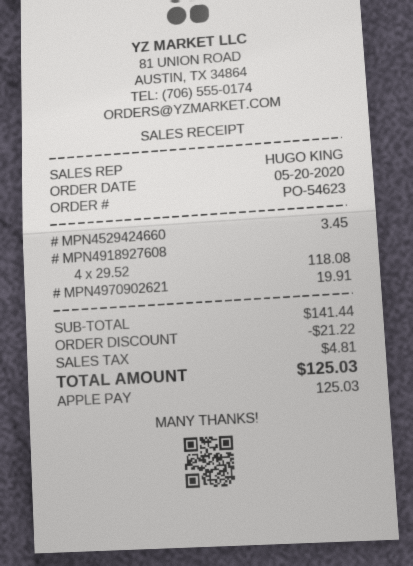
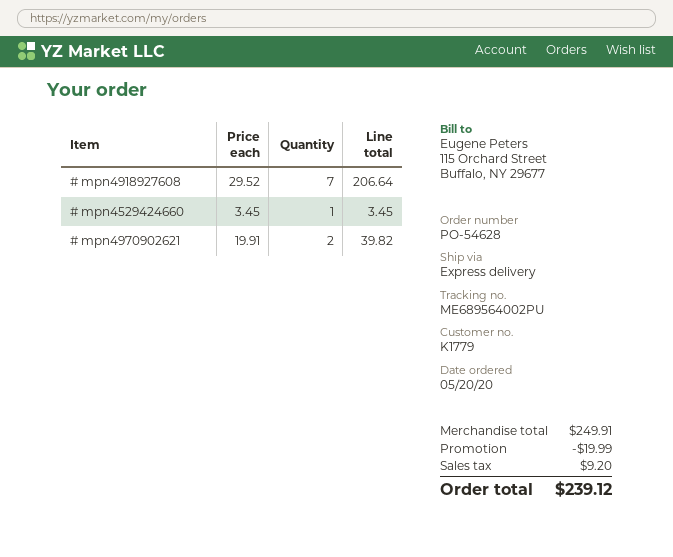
order number: PO-54623 -> PO-54628
# MPN4918927608: 4 x 29.52 = 118.08 -> 7 x 29.52 = 206.64
# MPN4970902621: 1 x 19.91 = 19.91 -> 2 x 19.91 = 39.82
subtotal: 141.44 -> 249.91
discount: 21.22 -> 19.99
tax: 4.81 -> 9.20
total: 125.03 -> 239.12

